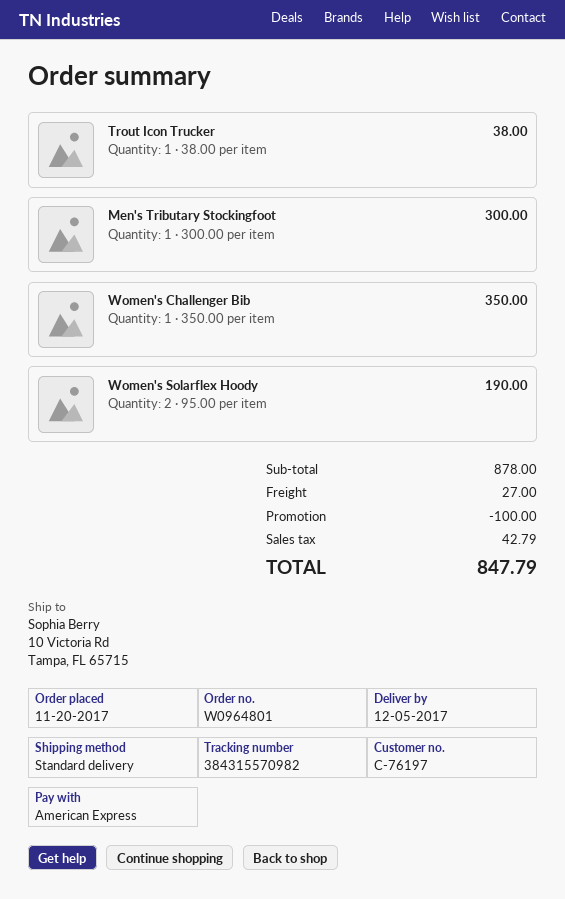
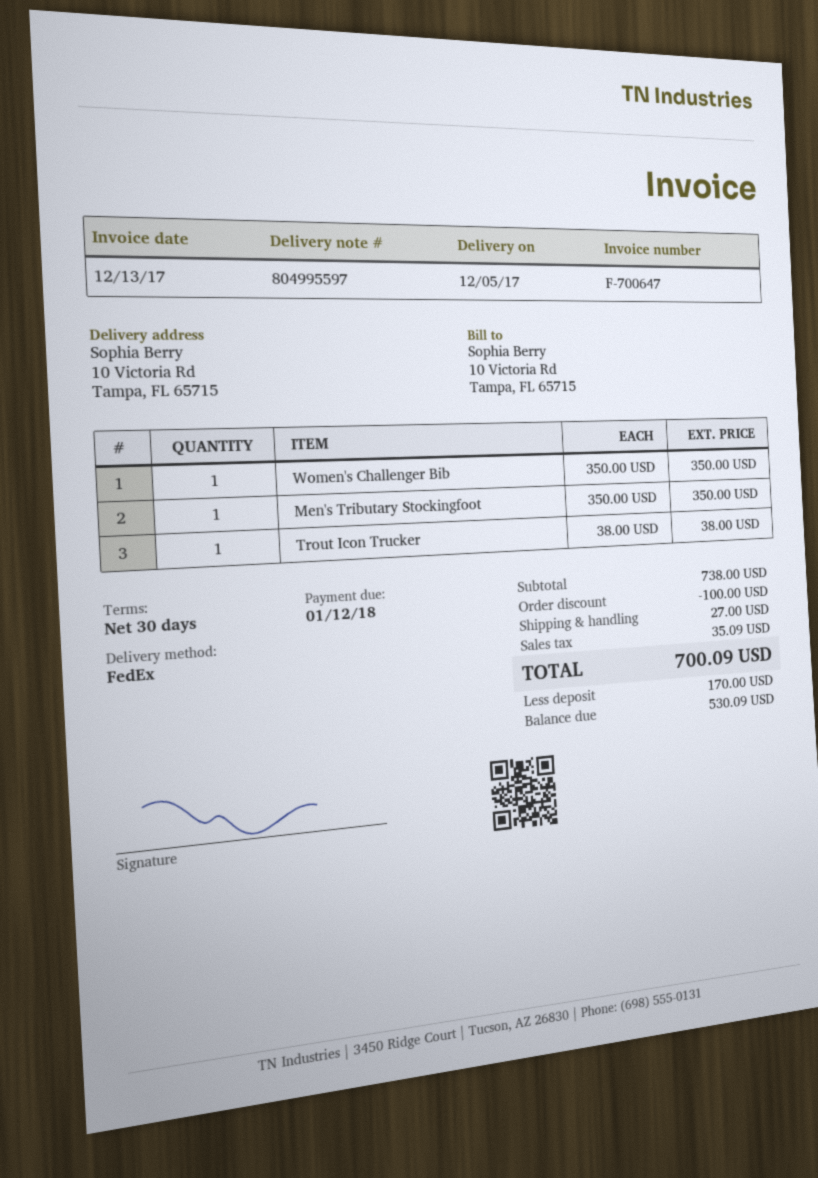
shipping method: standard -> FedEx
Men's Tributary Stockingfoot: 1 x 300.00 = 300.00 -> 1 x 350.00 = 350.00
Women's Solarflex Hoody: 2 x 95.00 = 190.00 -> none
subtotal: 878.00 -> 738.00
tax: 42.79 -> 35.09
total: 847.79 -> 700.09

